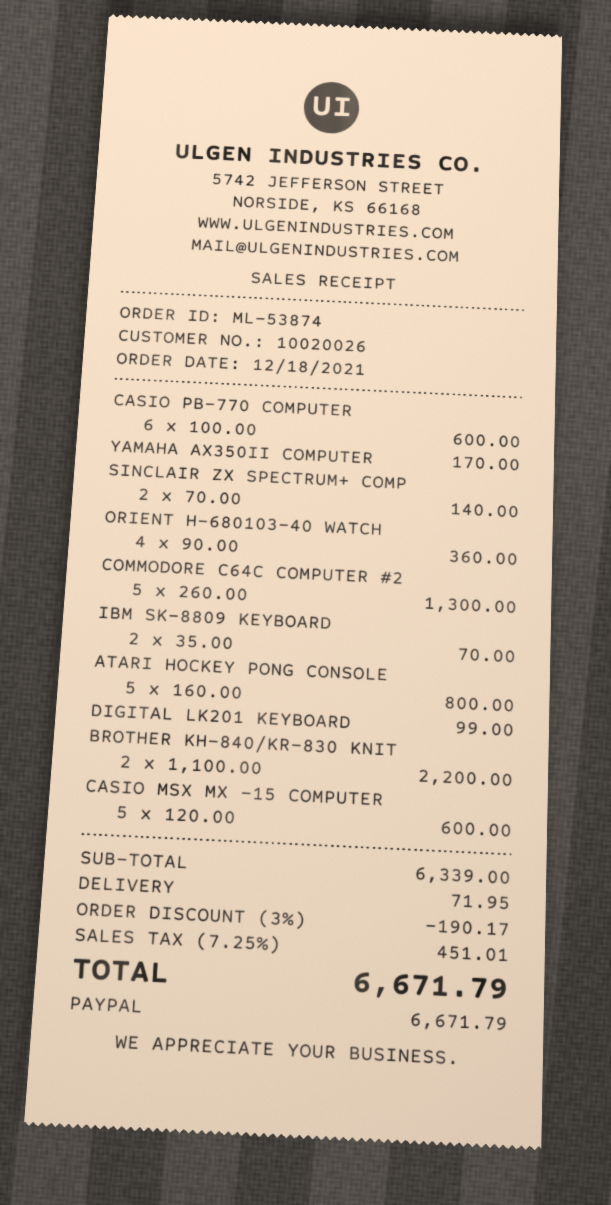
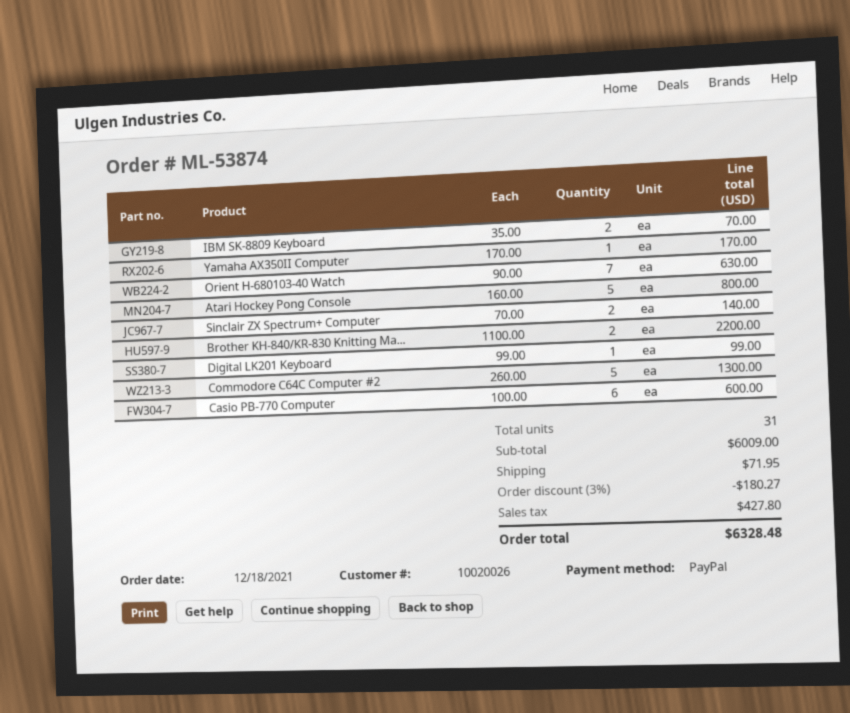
ORIENT H-680103-40 WATCH: 4 x 90.00 = 360.00 -> 7 x 90.00 = 630.00
CASIO MSX MX -15 COMPUTER: 5 x 120.00 = 600.00 -> none
subtotal: 6339.00 -> 6009.00
discount: 3% = 190.17 -> 3% = 180.27
tax: 451.01 -> 427.80
total: 6671.79 -> 6328.48

